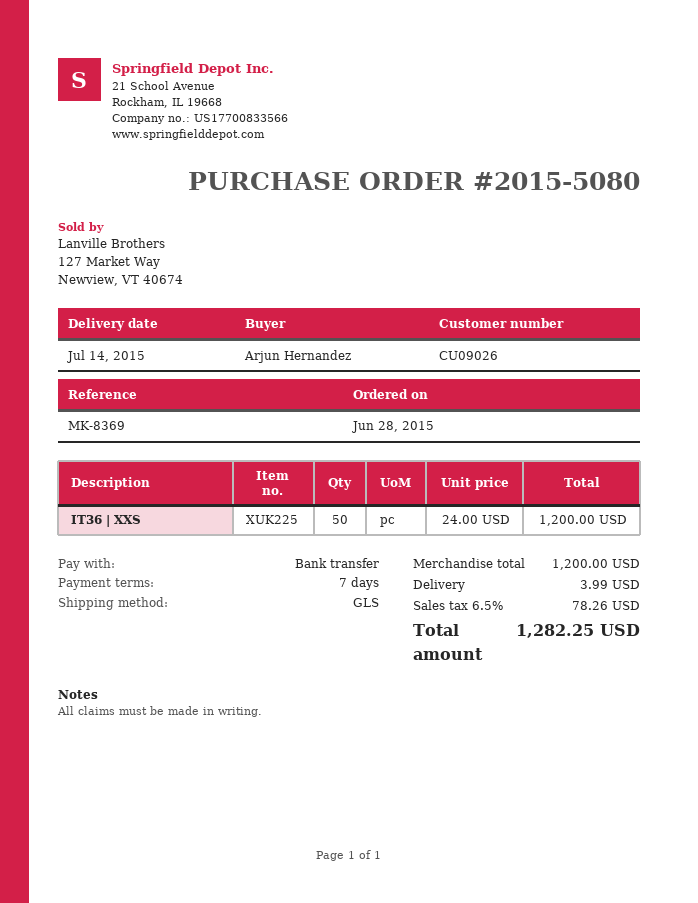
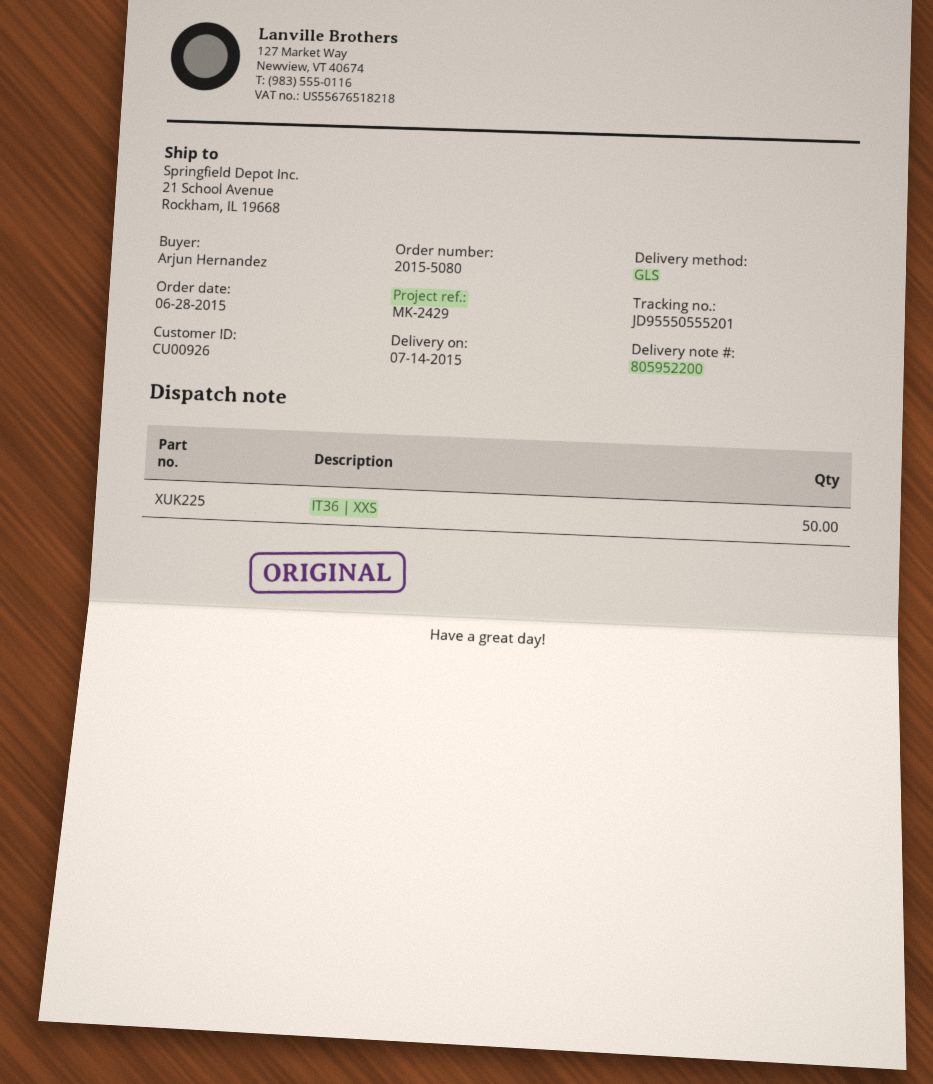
customer number: CU09026 -> CU00926
reference: MK-8369 -> MK-2429

